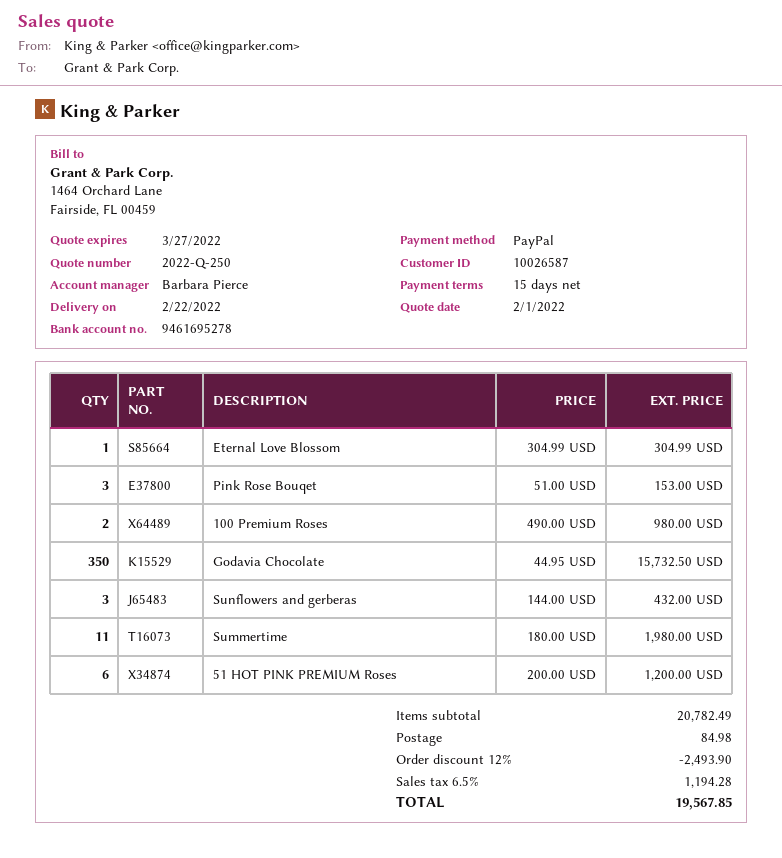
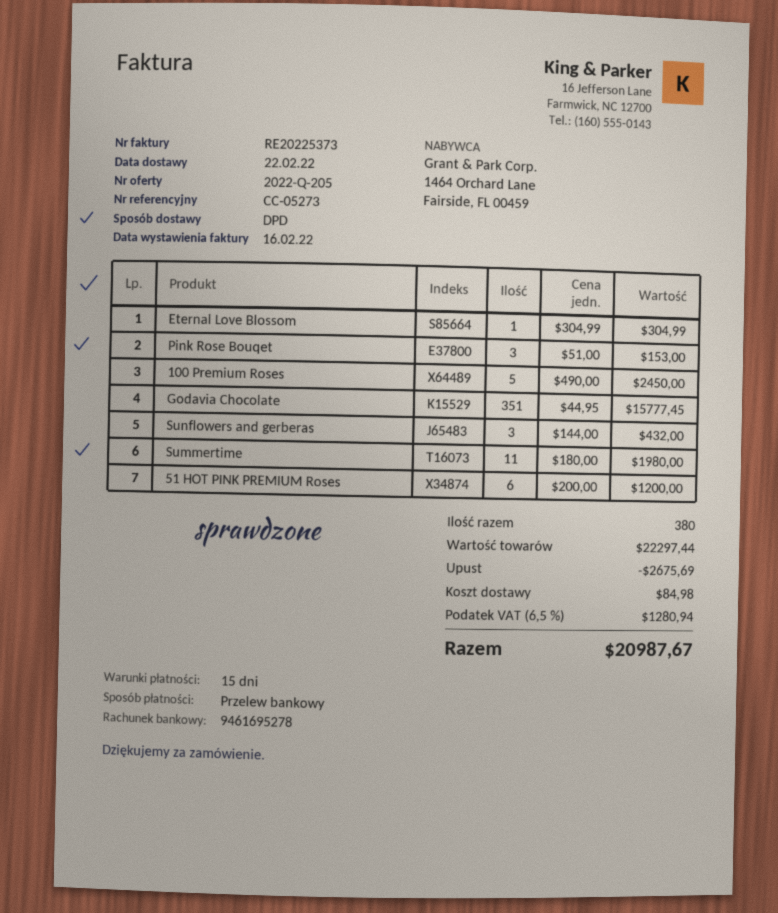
quote number: 2022-Q-250 -> 2022-Q-205
payment method: PayPal -> bank transfer
100 Premium Roses: 2 x 490.00 = 980.00 -> 5 x 490.00 = 2450.00
Godavia Chocolate: 350 x 44.95 = 15732.50 -> 351 x 44.95 = 15777.45
subtotal: 20782.49 -> 22297.44
discount: 2493.90 -> 2675.69
tax: 6.5% = 1194.28 -> 6.5% = 1280.94
total: 19567.85 -> 20987.67

